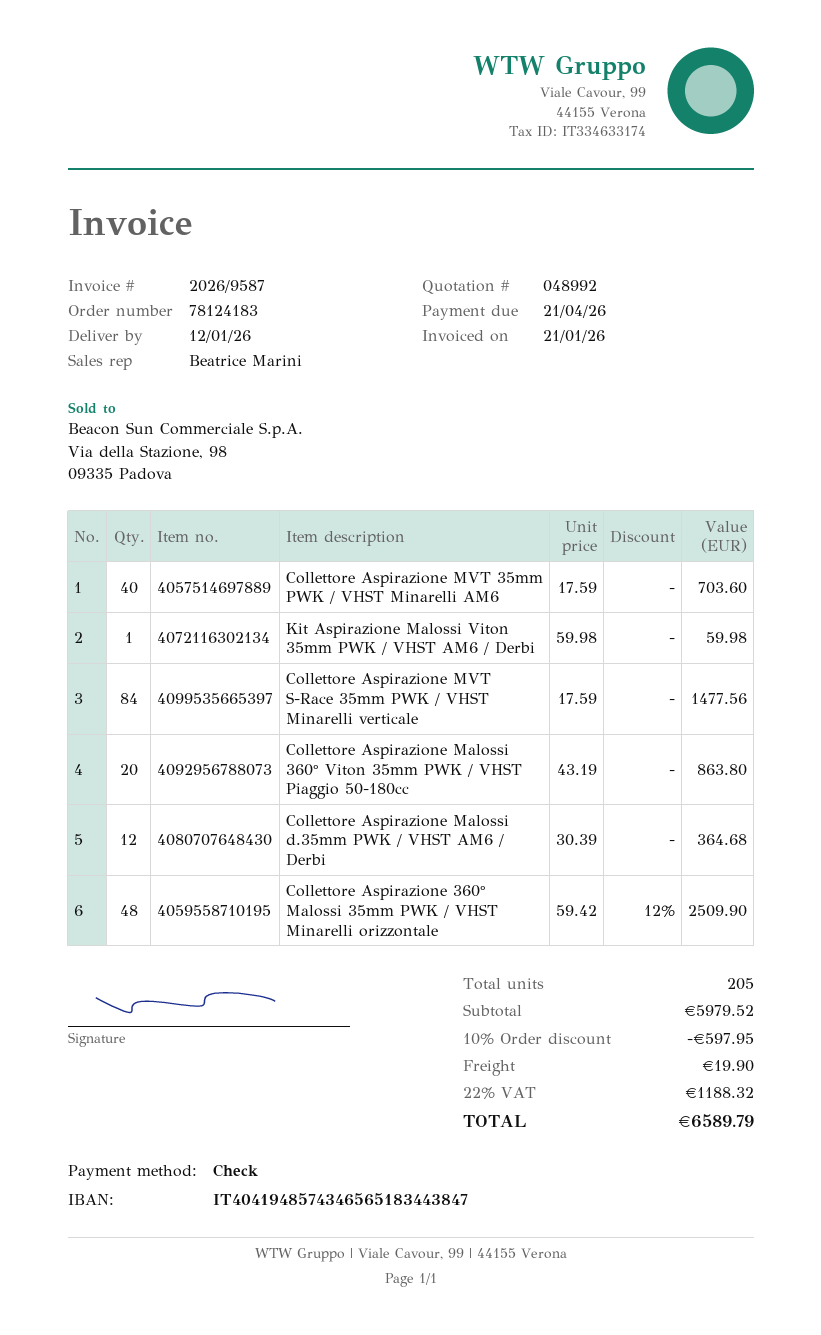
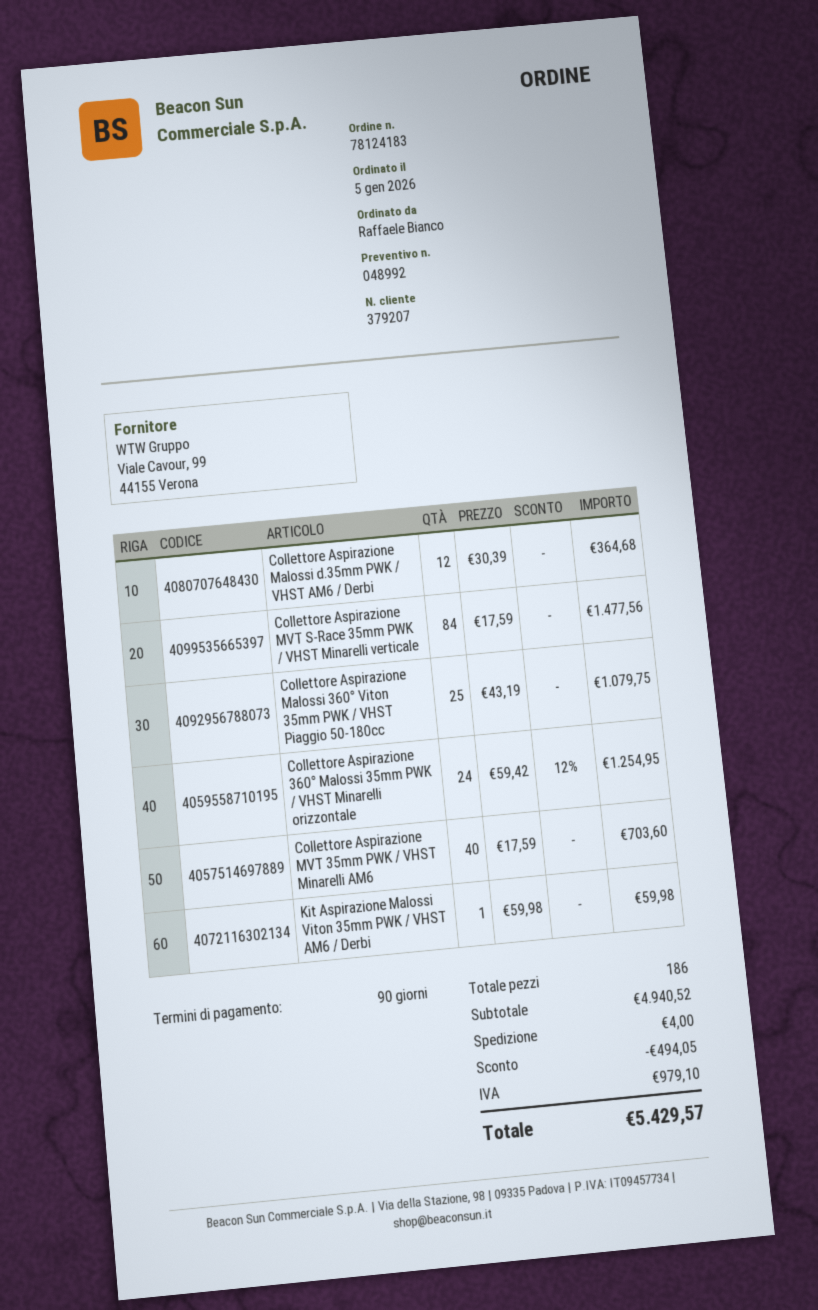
Collettore Aspirazione Malossi 360° Viton 35mm PWK / VHST Piaggio 50-180cc: 20 x 43.19 = 863.80 -> 25 x 43.19 = 1079.75
Collettore Aspirazione 360° Malossi 35mm PWK / VHST Minarelli orizzontale: 48 x 59.42 - 12% = 2509.90 -> 24 x 59.42 - 12% = 1254.95
total quantity: 205 -> 186
subtotal: 5979.52 -> 4940.52
discount: 597.95 -> 494.05
shipping: 19.90 -> 4.00
tax: 1188.32 -> 979.10
total: 6589.79 -> 5429.57

